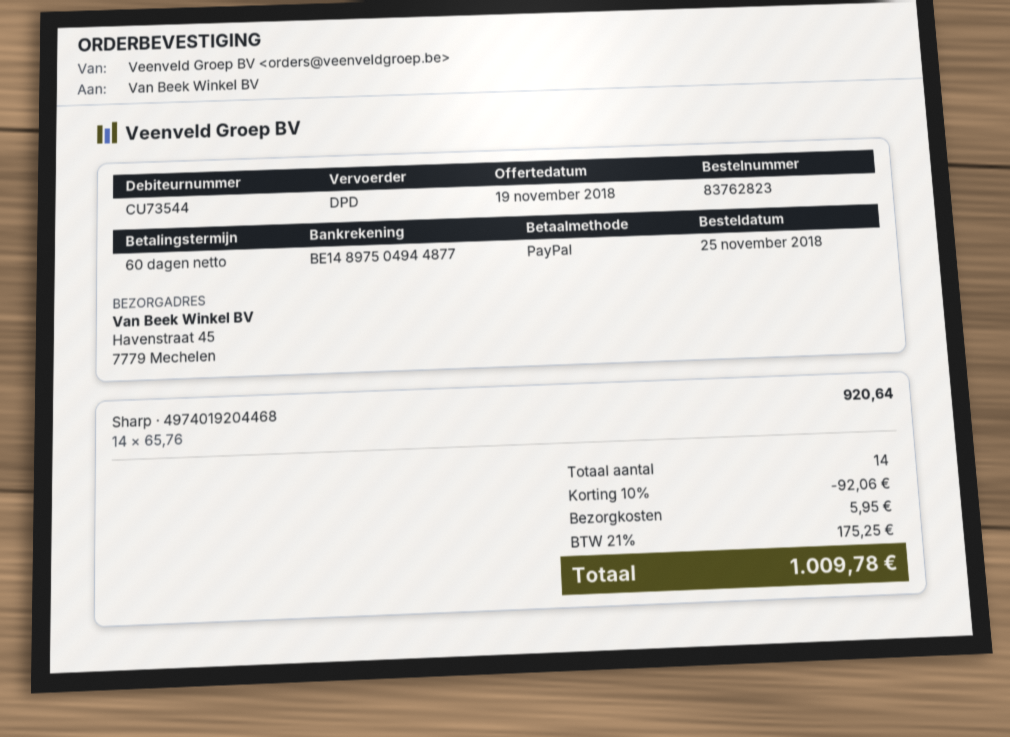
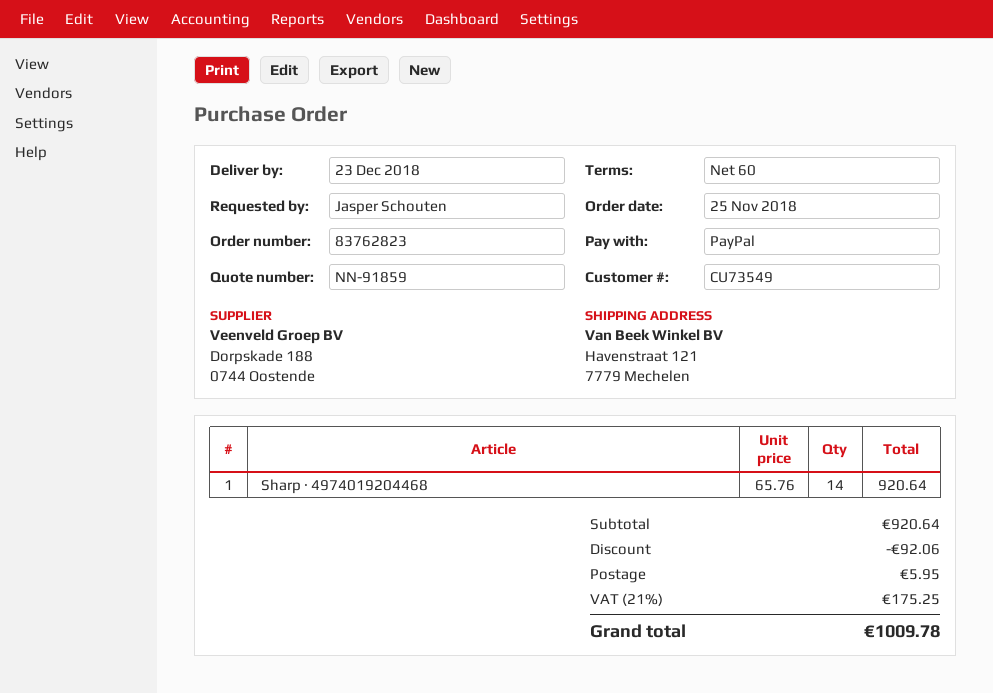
customer number: CU73544 -> CU73549
ship to: Havenstraat 45, 7779 Mechelen -> Havenstraat 121, 7779 Mechelen

